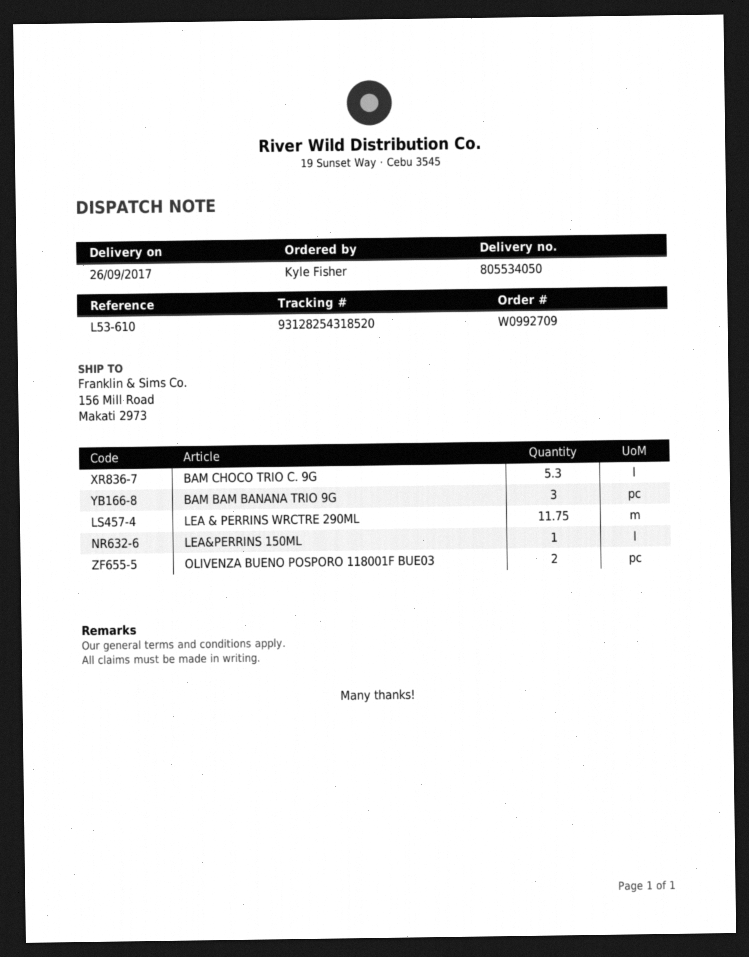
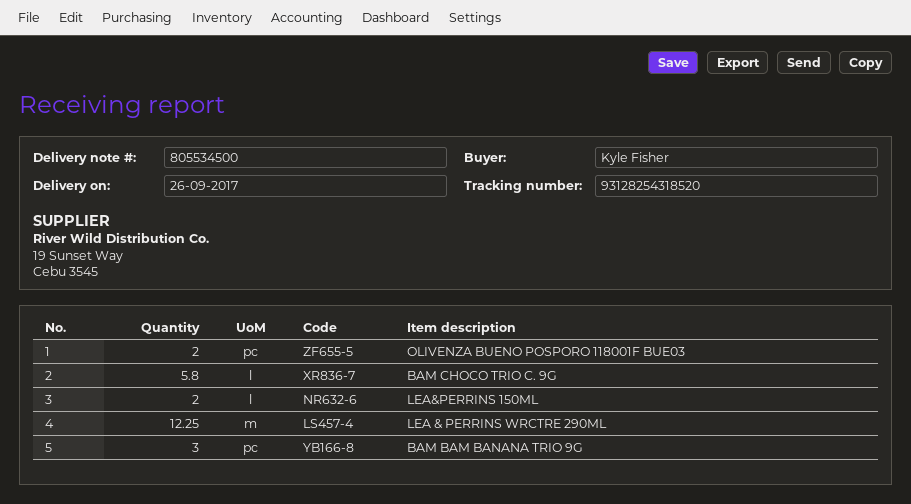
delivery note number: 805534050 -> 805534500
BAM CHOCO TRIO C. 9G: 5.3 -> 5.8
LEA & PERRINS WRCTRE 290ML: 11.75 -> 12.25
LEA&PERRINS 150ML: 1 -> 2

